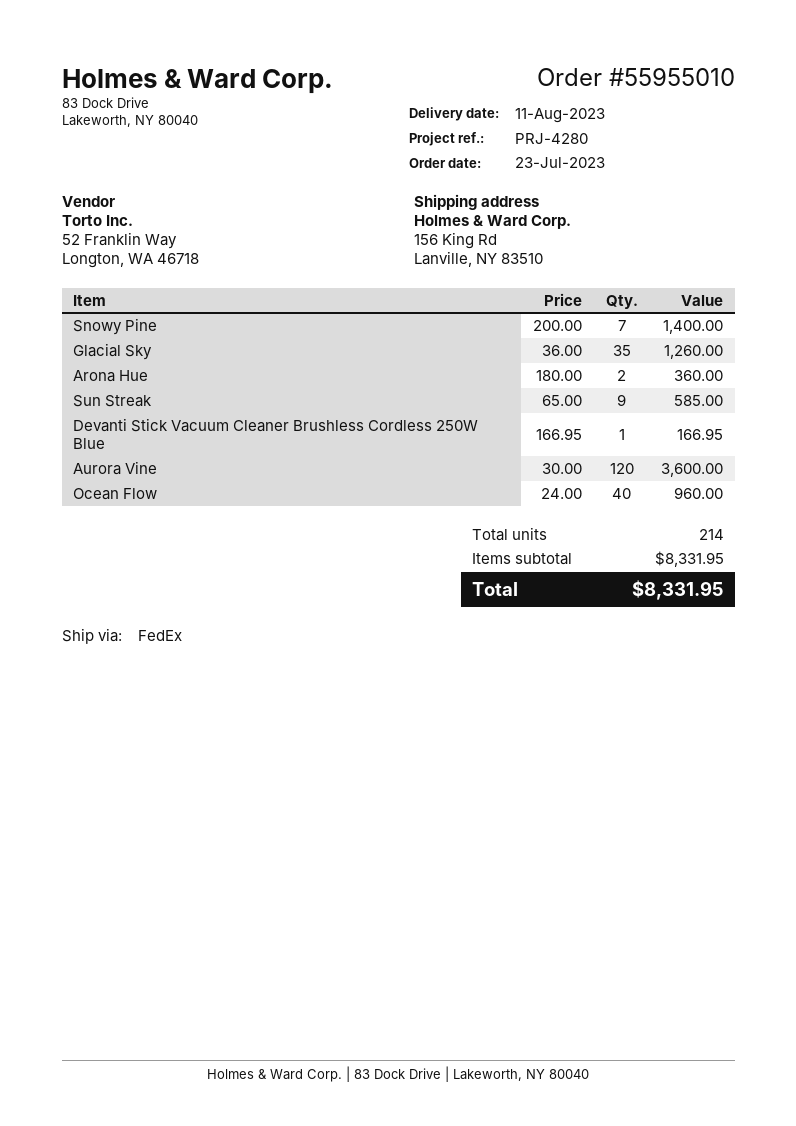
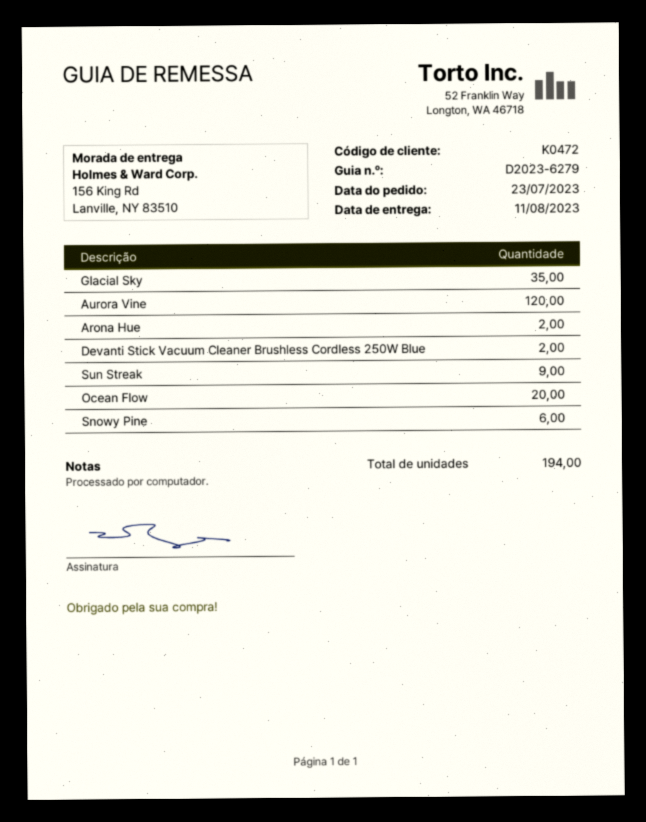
Snowy Pine: 7 -> 6
Devanti Stick Vacuum Cleaner Brushless Cordless 250W Blue: 1 -> 2
Ocean Flow: 40 -> 20
total quantity: 214 -> 194

